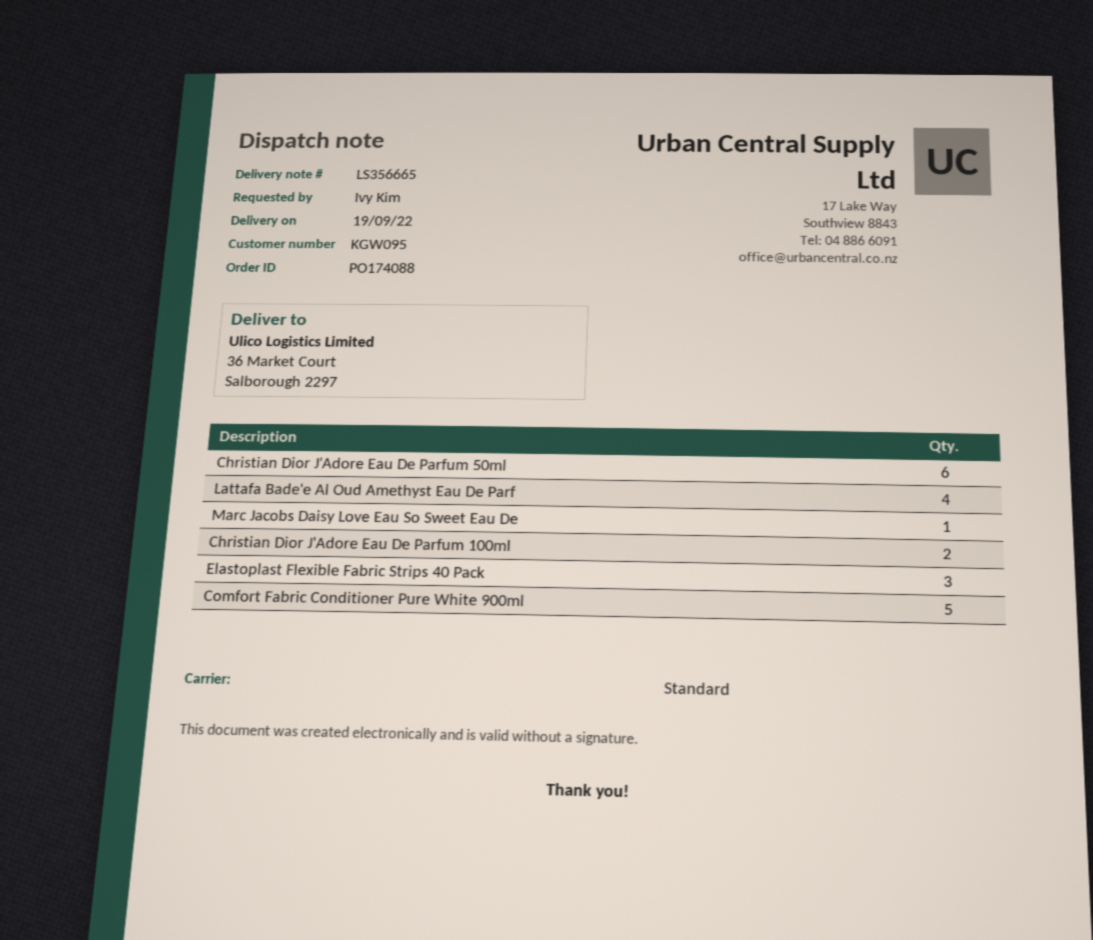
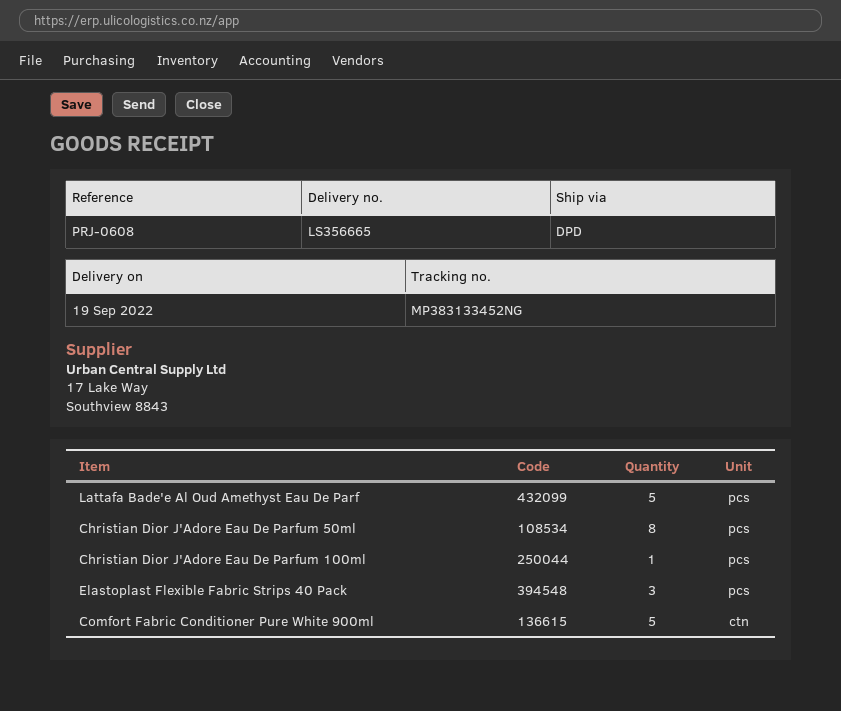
shipping method: standard -> DPD
Christian Dior J'Adore Eau De Parfum 50ml: 6 -> 8
Lattafa Bade'e Al Oud Amethyst Eau De Parf: 4 -> 5
Marc Jacobs Daisy Love Eau So Sweet Eau De: 1 -> none
Christian Dior J'Adore Eau De Parfum 100ml: 2 -> 1

